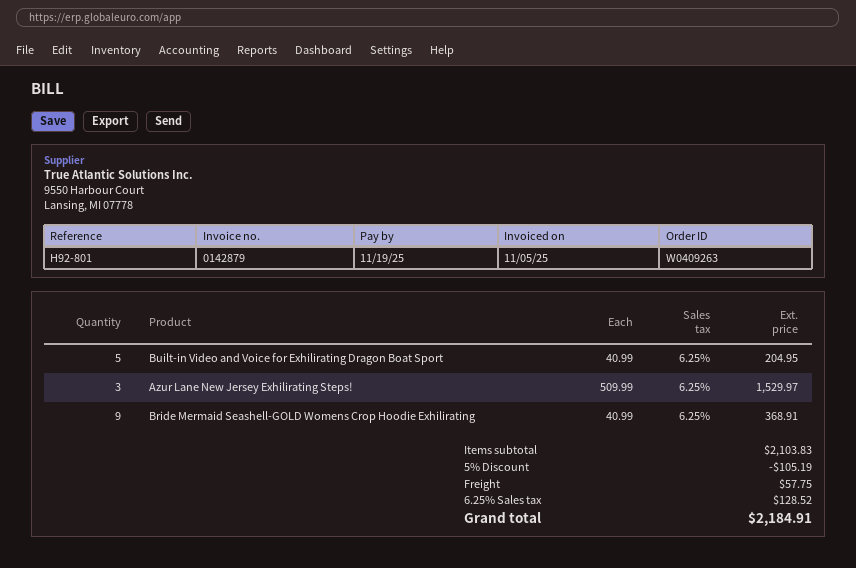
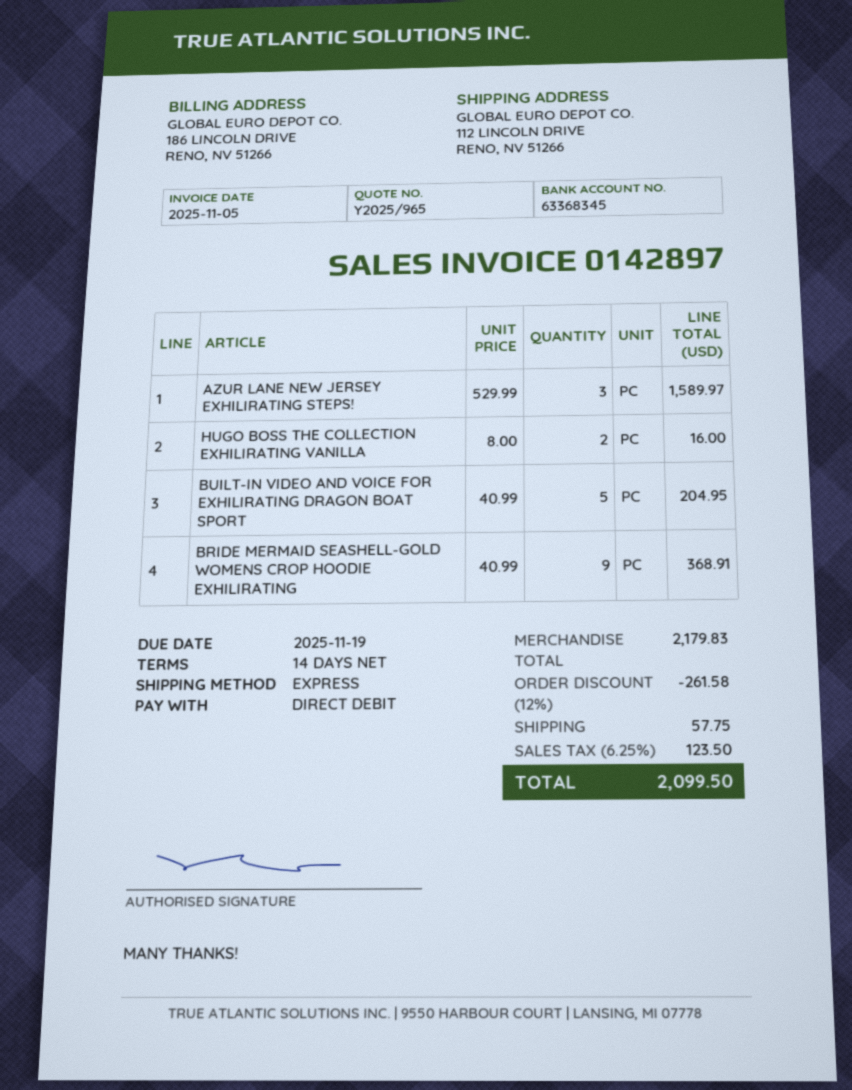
invoice number: 0142879 -> 0142897
Azur Lane New Jersey Exhilirating Steps!: 3 x 509.99 = 1529.97 -> 3 x 529.99 = 1589.97
HUGO BOSS THE COLLECTION EXHILIRATING VANILLA: none -> 2 x 8.00 = 16.00
subtotal: 2103.83 -> 2179.83
discount: 5% = 105.19 -> 12% = 261.58
tax: 6.25% = 128.52 -> 6.25% = 123.50
total: 2184.91 -> 2099.50

